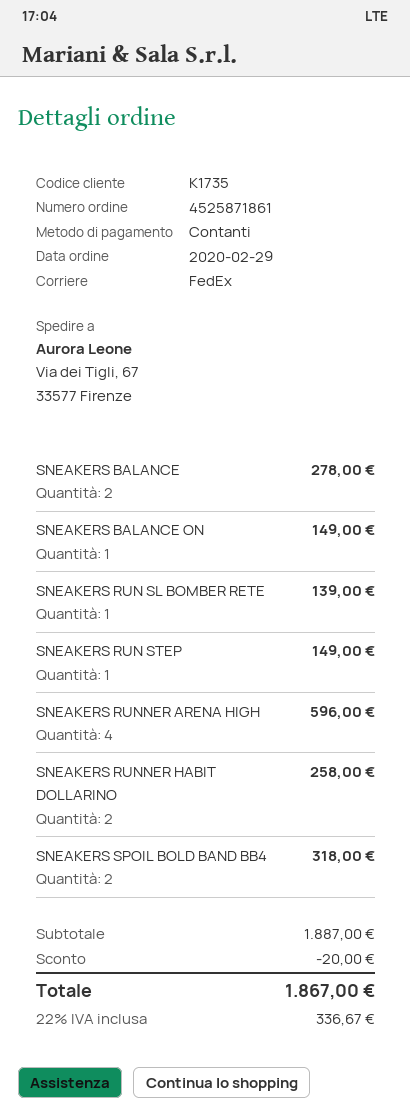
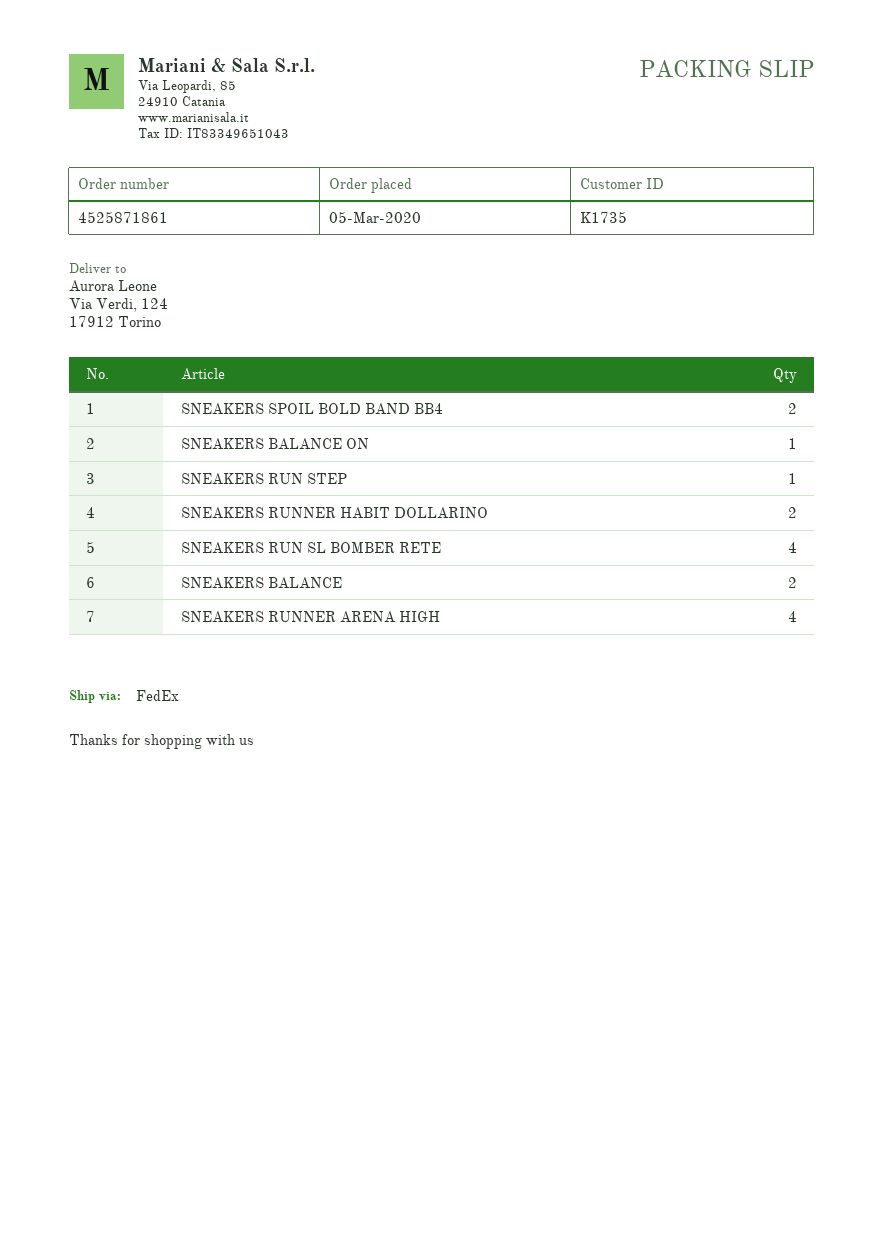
order date: 2020-02-29 -> 2020-03-05
ship to: Via dei Tigli, 67, 33577 Firenze -> Via Verdi, 124, 17912 Torino
SNEAKERS RUN SL BOMBER RETE: 1 -> 4

